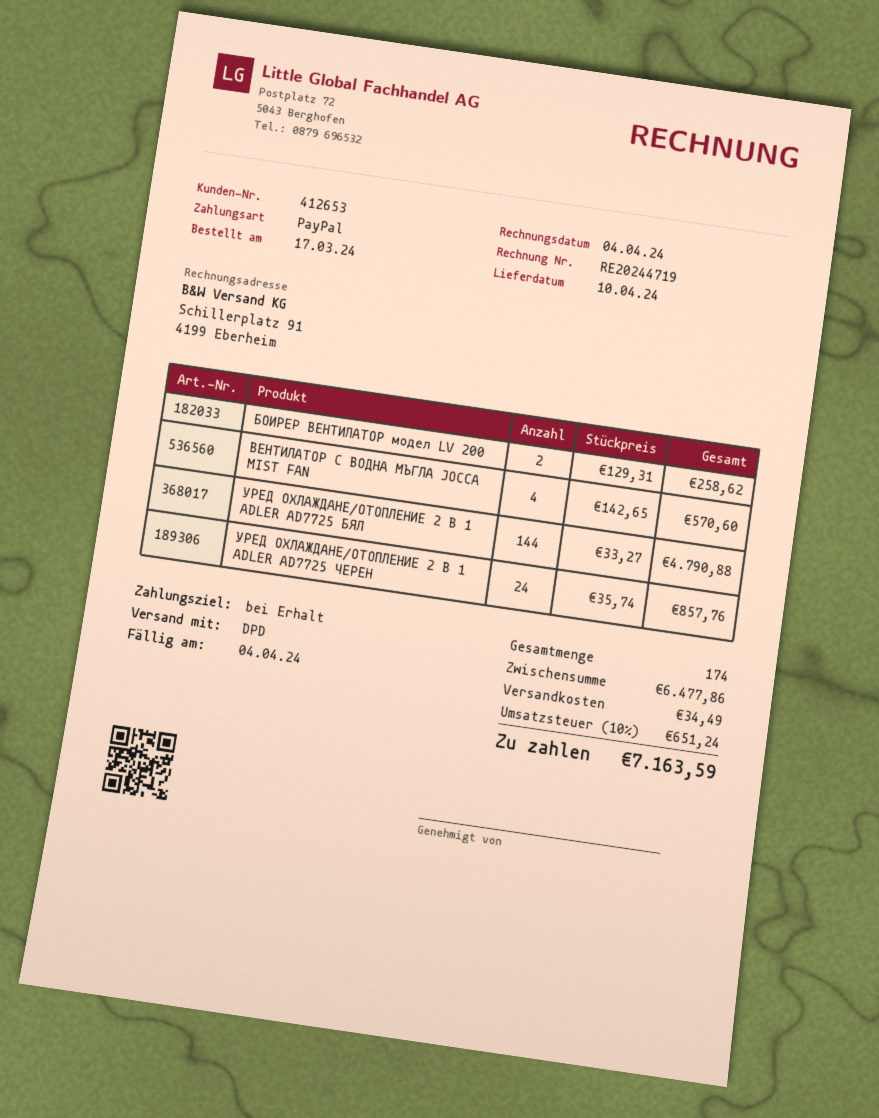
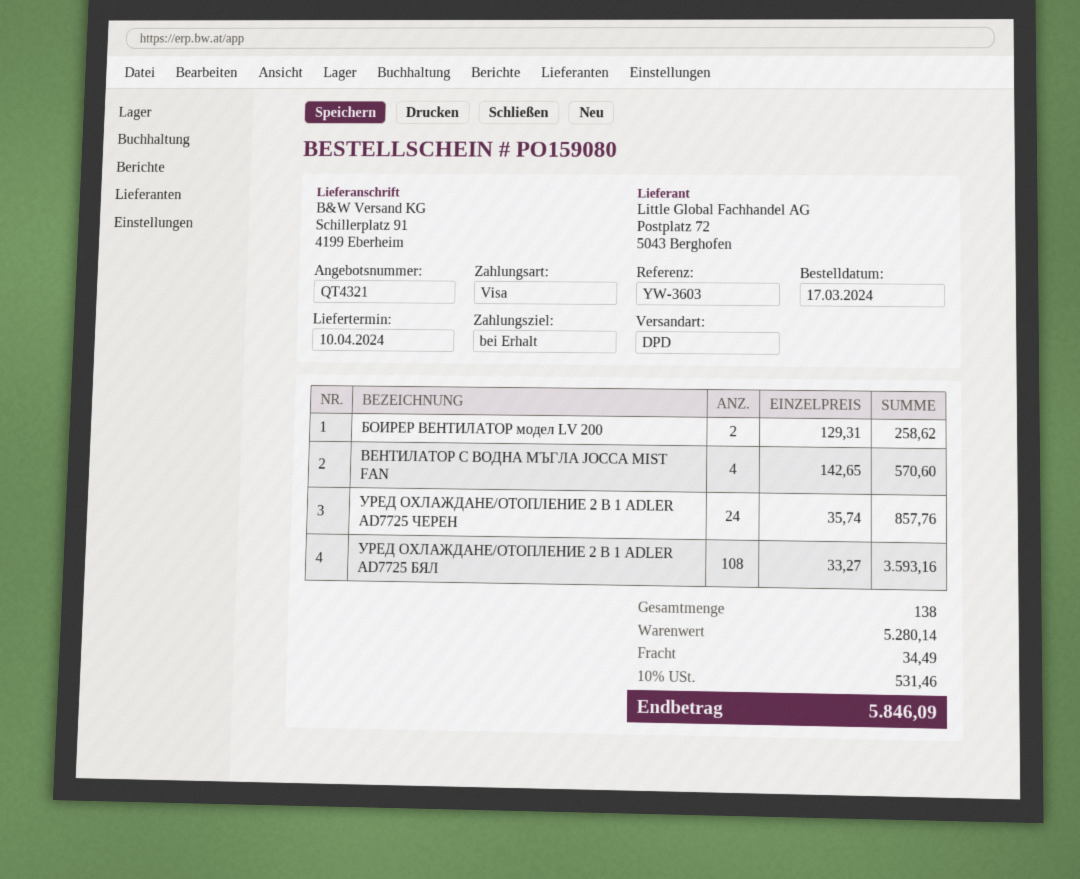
payment method: PayPal -> Visa
УРЕД ОХЛАЖДАНЕ/ОТОПЛЕНИЕ 2 В 1 ADLER AD7725 БЯЛ: 144 x 33.27 = 4790.88 -> 108 x 33.27 = 3593.16
total quantity: 174 -> 138
subtotal: 6477.86 -> 5280.14
tax: 10% = 651.24 -> 10% = 531.46
total: 7163.59 -> 5846.09

